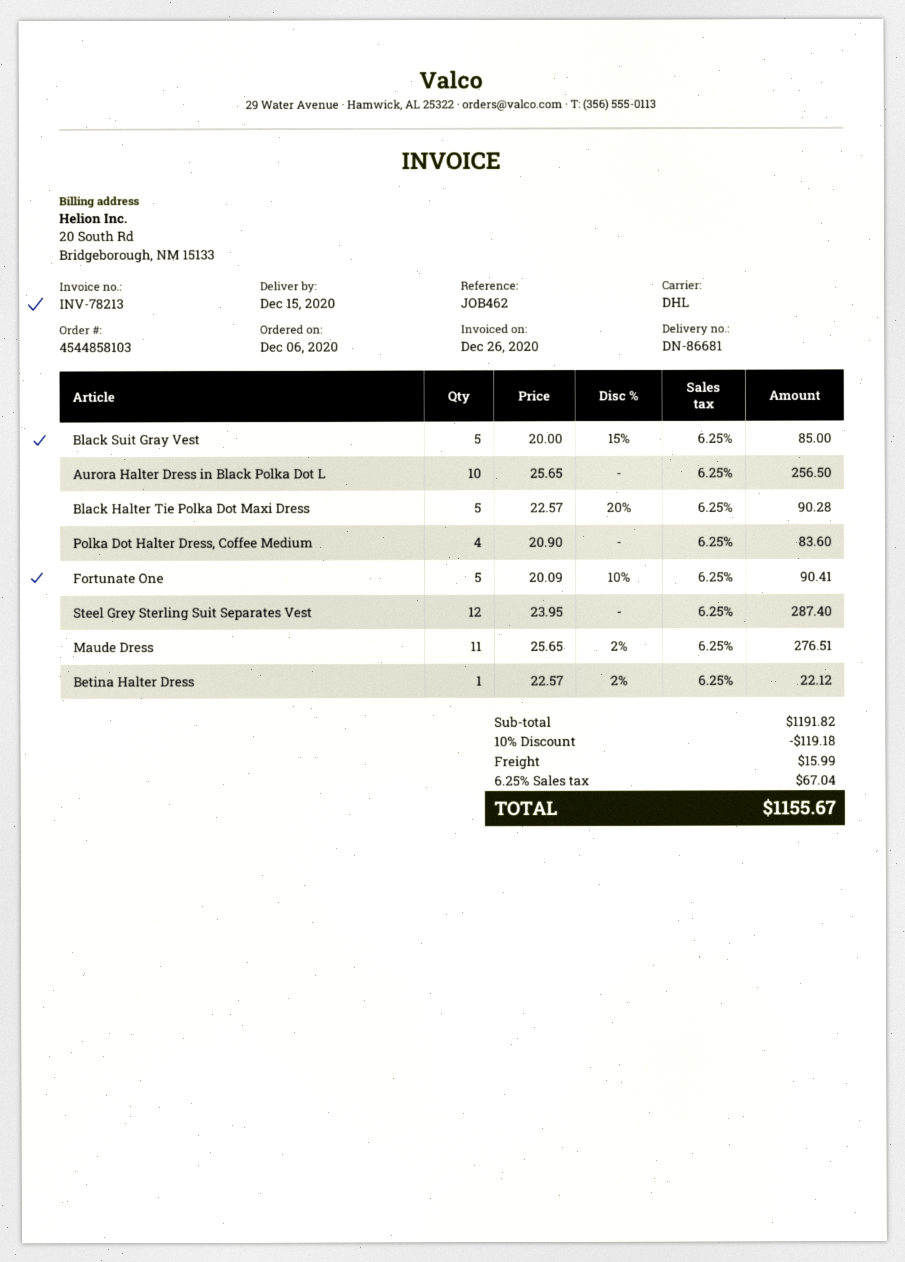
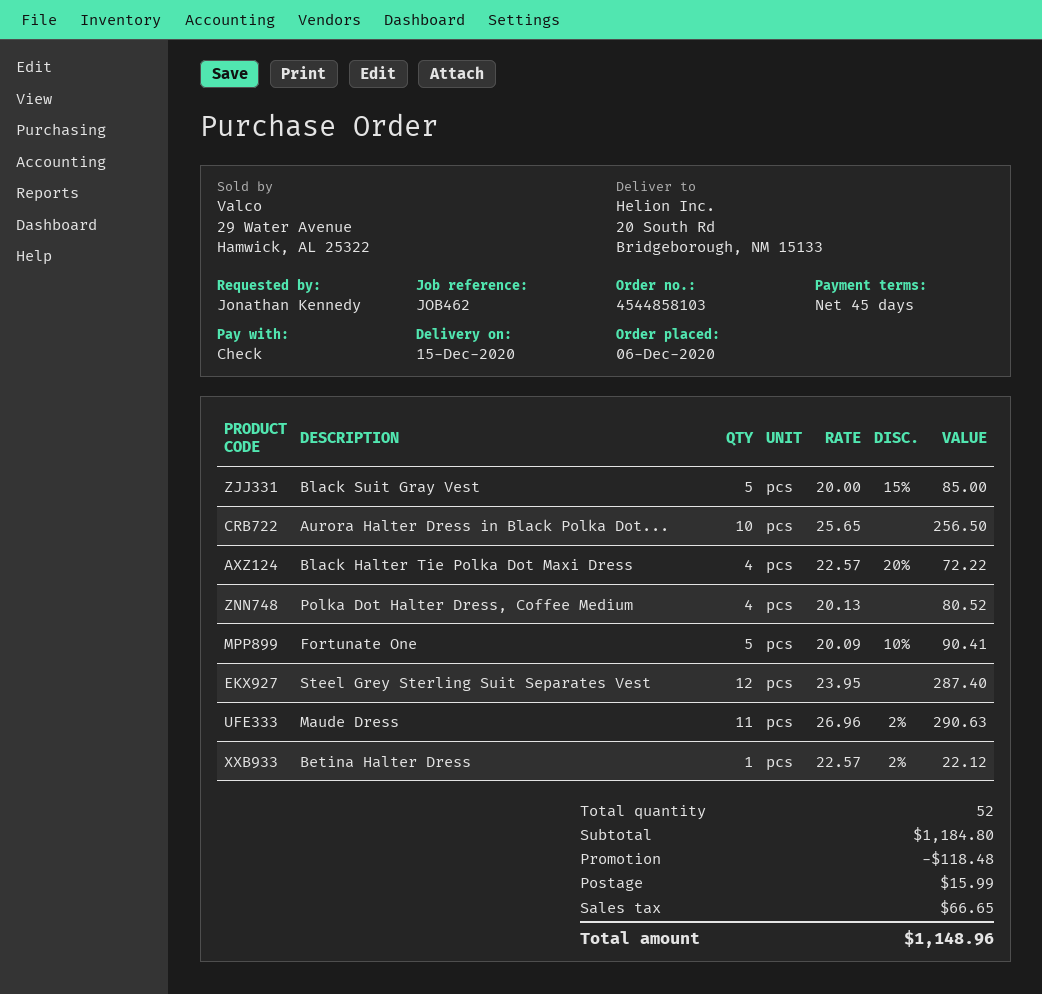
Black Halter Tie Polka Dot Maxi Dress: 5 x 22.57 - 20% = 90.28 -> 4 x 22.57 - 20% = 72.22
Polka Dot Halter Dress, Coffee Medium: 4 x 20.90 = 83.60 -> 4 x 20.13 = 80.52
Maude Dress: 11 x 25.65 - 2% = 276.51 -> 11 x 26.96 - 2% = 290.63
subtotal: 1191.82 -> 1184.80
discount: 119.18 -> 118.48
tax: 67.04 -> 66.65
total: 1155.67 -> 1148.96

